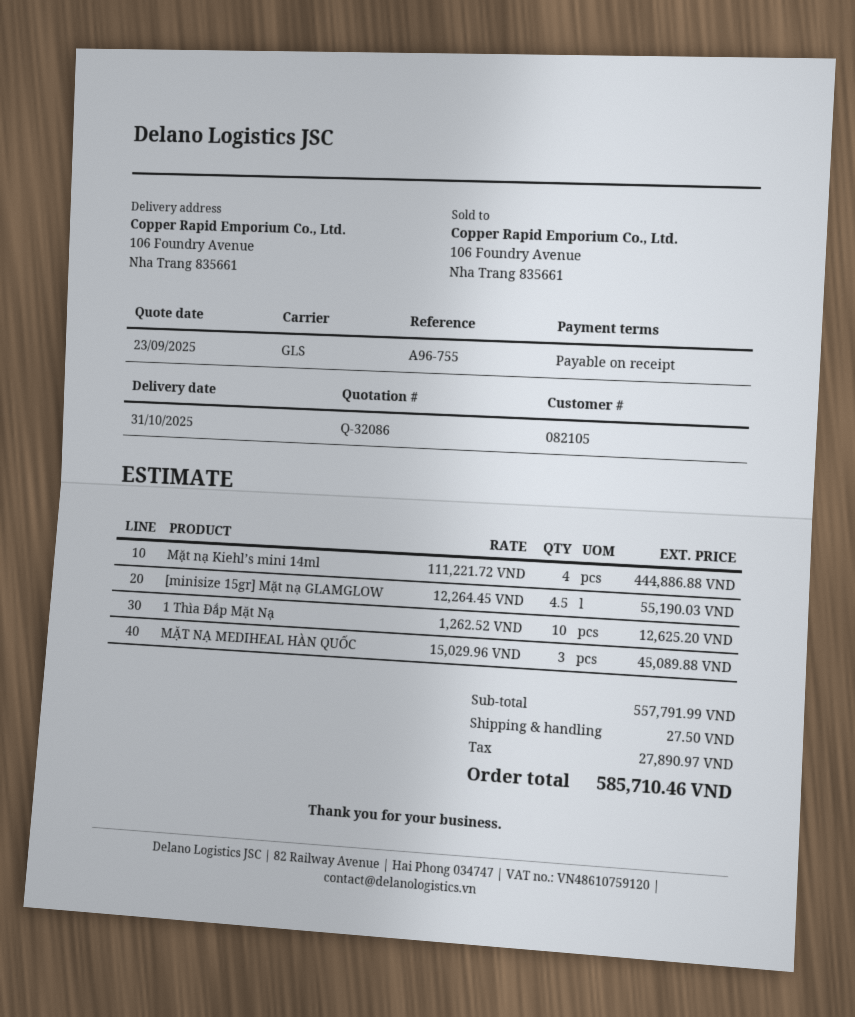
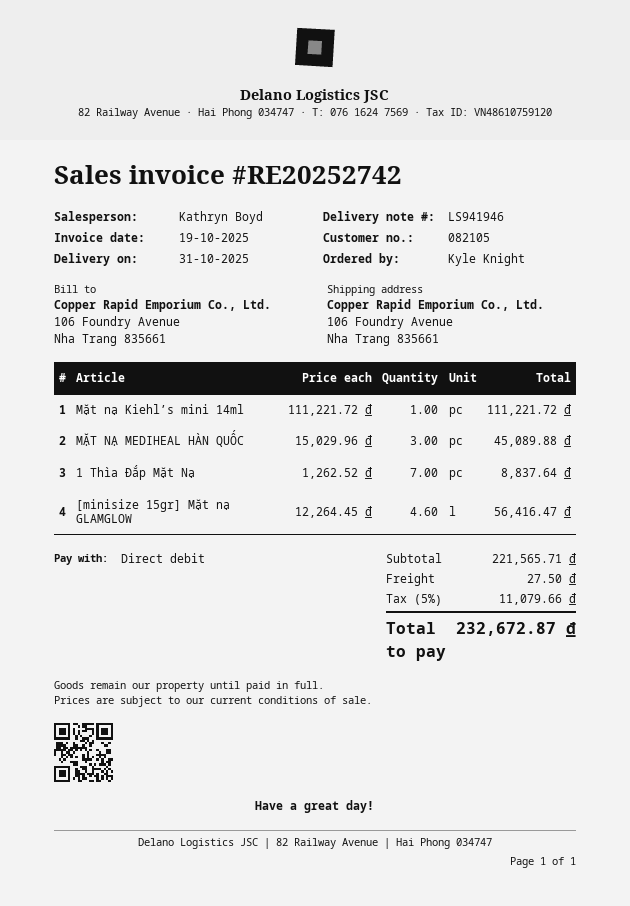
Mặt nạ Kiehl’s mini 14ml: 4 x 111221.72 = 444886.88 -> 1 x 111221.72 = 111221.72
[minisize 15gr] Mặt nạ GLAMGLOW: 4.5 x 12264.45 = 55190.03 -> 4.6 x 12264.45 = 56416.47
1 Thìa Đắp Mặt Nạ: 10 x 1262.52 = 12625.20 -> 7 x 1262.52 = 8837.64
subtotal: 557791.99 -> 221565.71
tax: 27890.97 -> 11079.66
total: 585710.46 -> 232672.87

